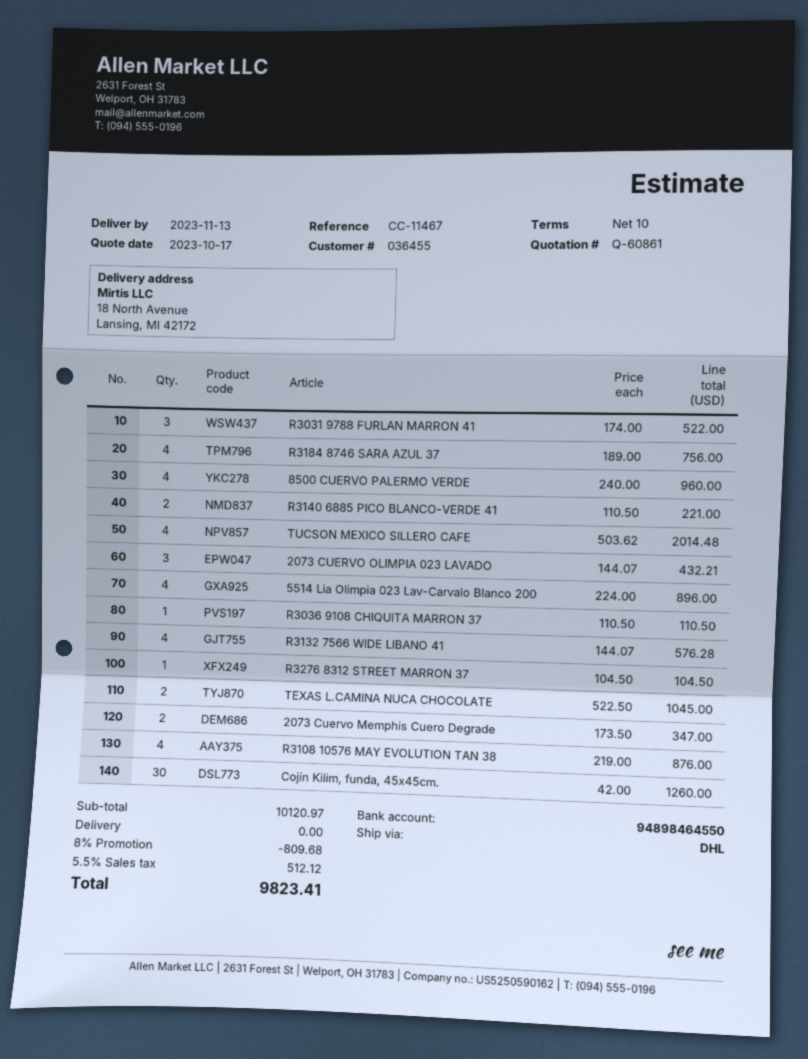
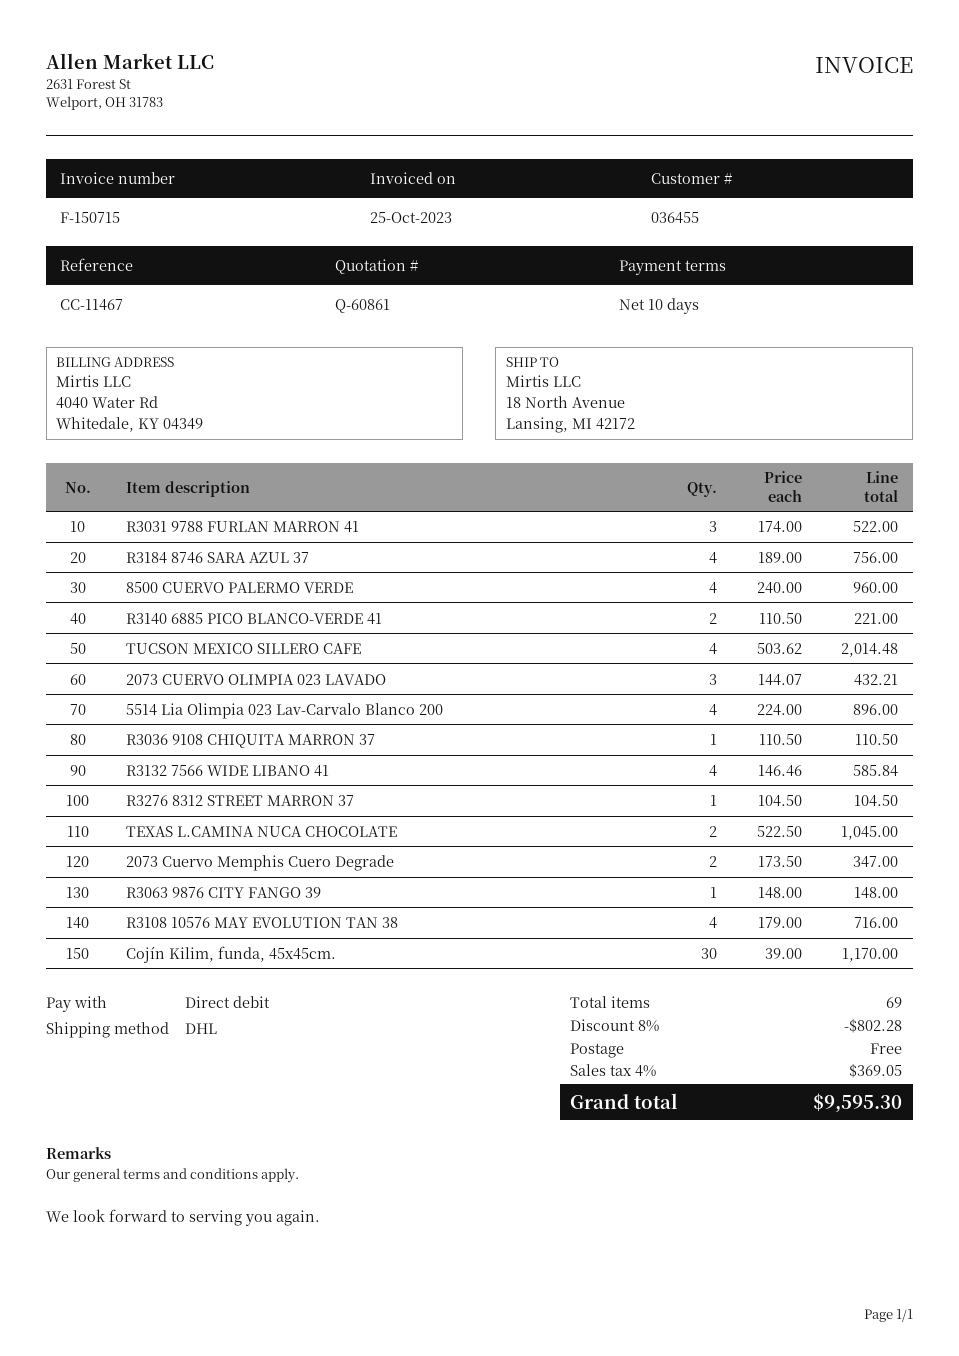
R3132 7566 WIDE LIBANO 41: 4 x 144.07 = 576.28 -> 4 x 146.46 = 585.84
R3108 10576 MAY EVOLUTION TAN 38: 4 x 219.00 = 876.00 -> 4 x 179.00 = 716.00
Cojín Kilim, funda, 45x45cm.: 30 x 42.00 = 1260.00 -> 30 x 39.00 = 1170.00
R3063 9876 CITY FANGO 39: none -> 1 x 148.00 = 148.00
discount: 8% = 809.68 -> 8% = 802.28
tax: 5.5% = 512.12 -> 4% = 369.05
total: 9823.41 -> 9595.30

